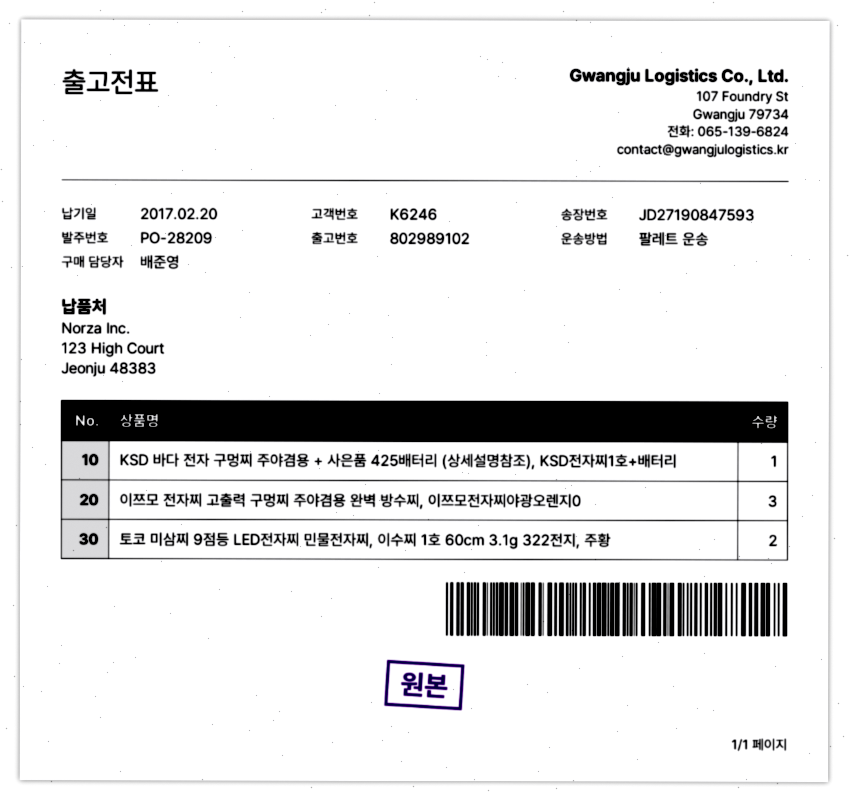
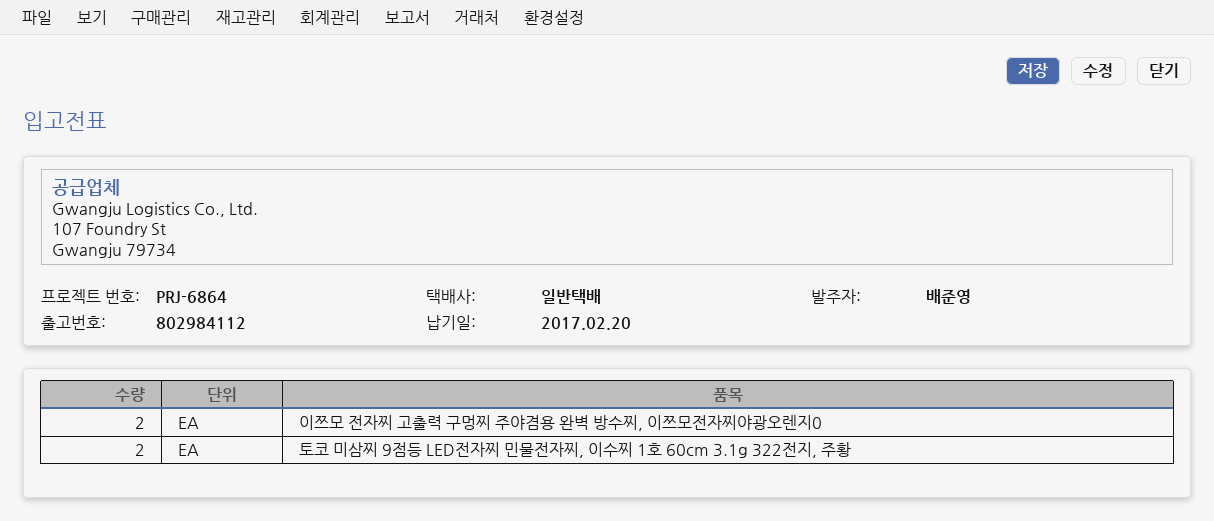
delivery note number: 802989102 -> 802984112
shipping method: pallet freight -> standard
KSD 바다 전자 구멍찌 주야겸용 + 사은품 425배터리 (상세설명참조), KSD전자찌1호+배터리: 1 -> none
이쯔모 전자찌 고출력 구멍찌 주야겸용 완벽 방수찌, 이쯔모전자찌야광오렌지0: 3 -> 2

